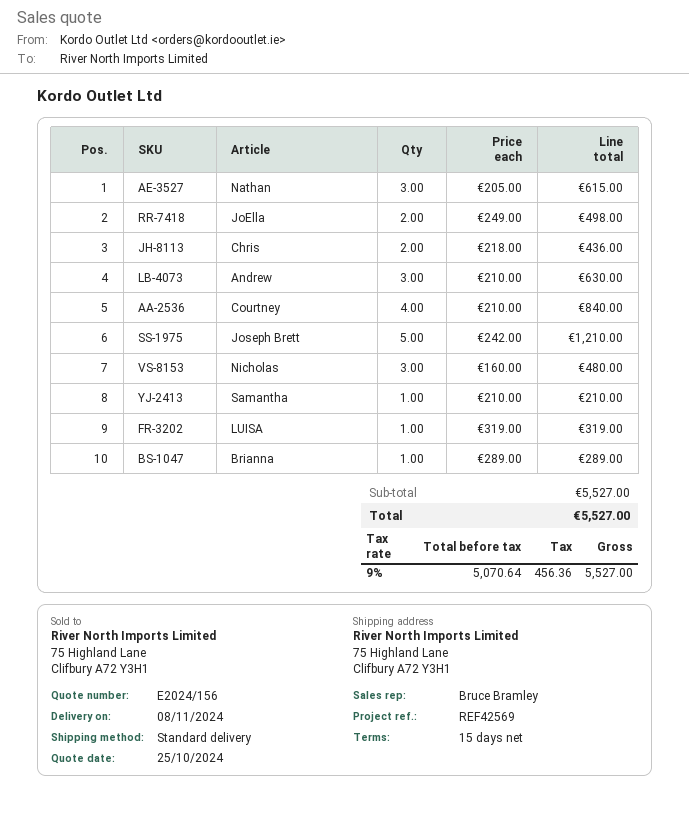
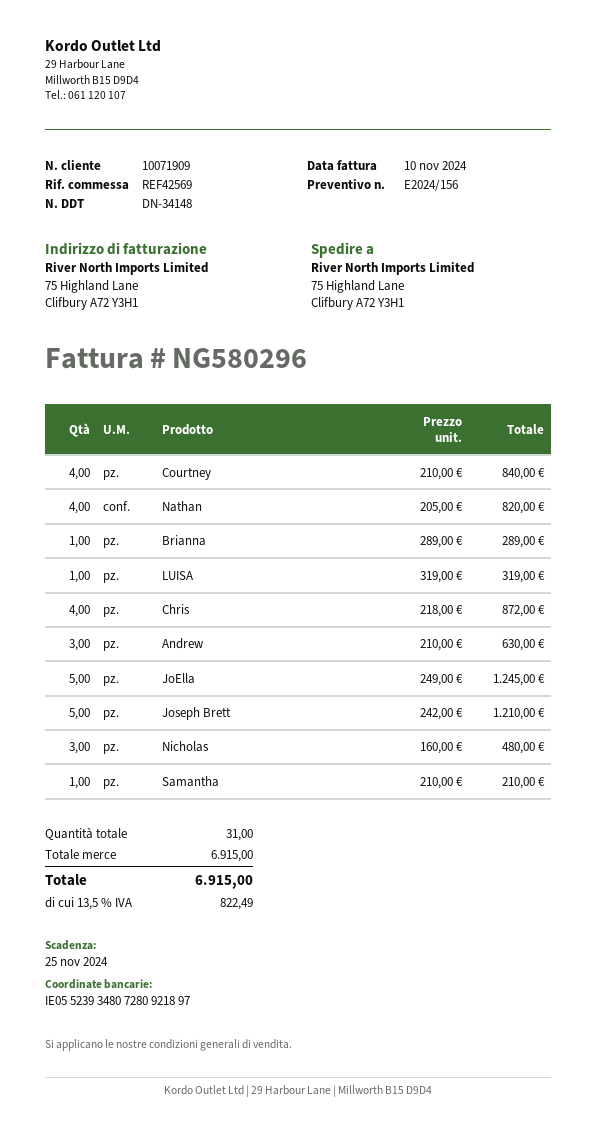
Nathan: 3 x 205.00 = 615.00 -> 4 x 205.00 = 820.00
JoElla: 2 x 249.00 = 498.00 -> 5 x 249.00 = 1245.00
Chris: 2 x 218.00 = 436.00 -> 4 x 218.00 = 872.00
subtotal: 5527.00 -> 6915.00
tax: 9% = 456.36 -> 13.5% = 822.49
total: 5527.00 -> 6915.00

